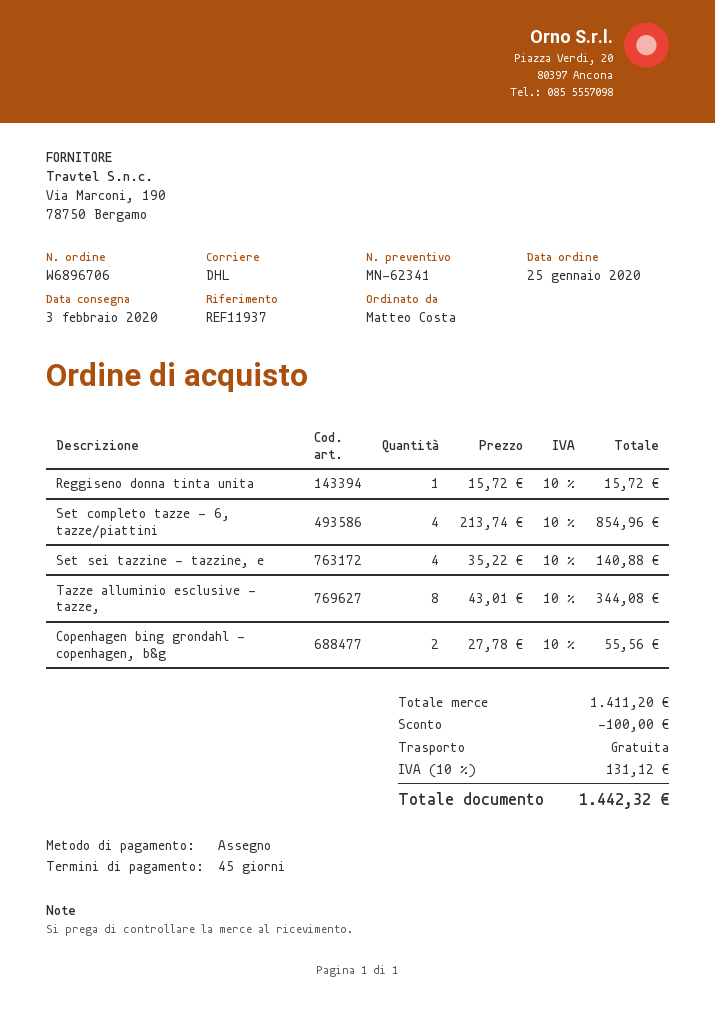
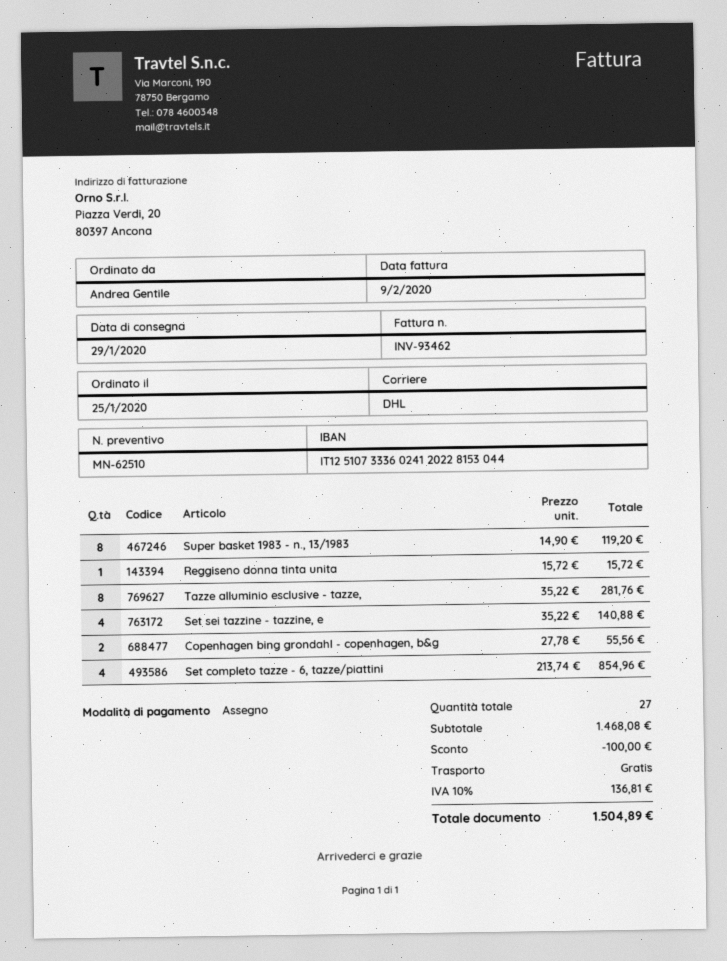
quote number: MN-62341 -> MN-62510
delivery date: 2020-02-03 -> 2020-01-29
ordered by: Matteo Costa -> Andrea Gentile
Tazze alluminio esclusive - tazze,: 8 x 43.01 = 344.08 -> 8 x 35.22 = 281.76
Super basket 1983 - n., 13/1983: none -> 8 x 14.90 = 119.20
subtotal: 1411.20 -> 1468.08
tax: 10% = 131.12 -> 10% = 136.81
total: 1442.32 -> 1504.89

